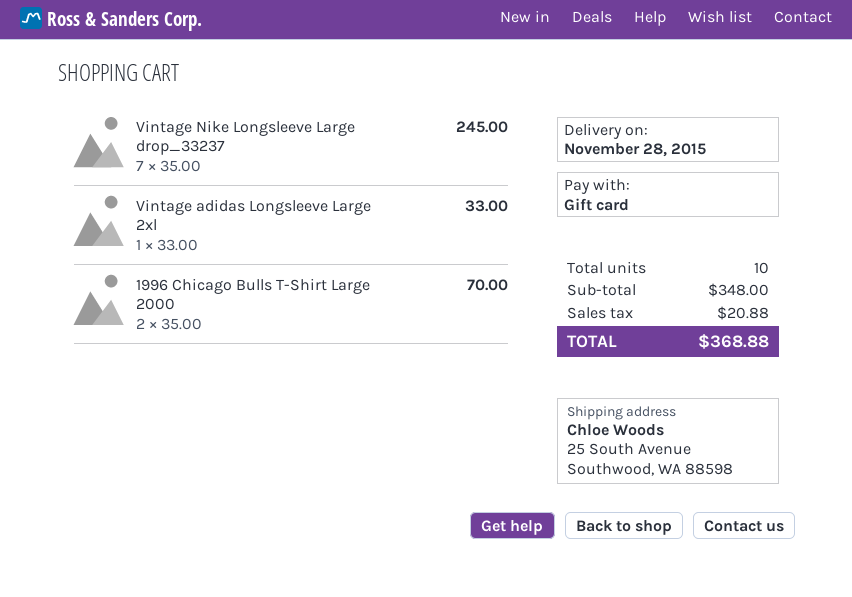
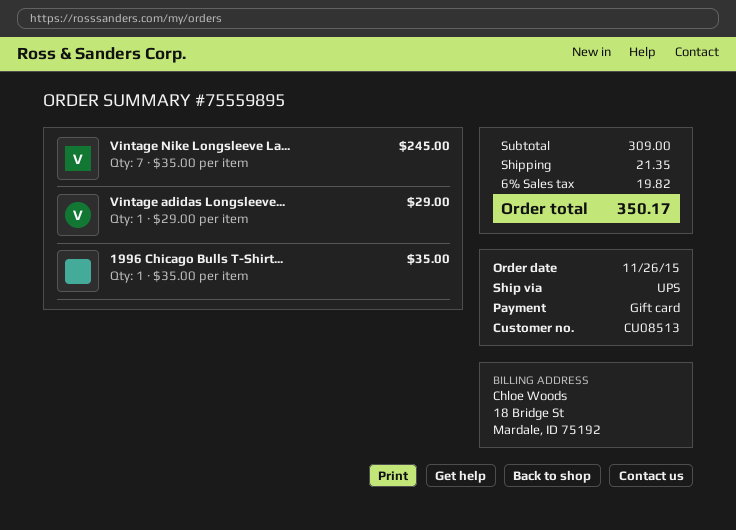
Vintage adidas Longsleeve Large 2xl: 1 x 33.00 = 33.00 -> 1 x 29.00 = 29.00
1996 Chicago Bulls T-Shirt Large 2000: 2 x 35.00 = 70.00 -> 1 x 35.00 = 35.00
subtotal: 348.00 -> 309.00
shipping: none -> 21.35
tax: 20.88 -> 19.82
total: 368.88 -> 350.17

